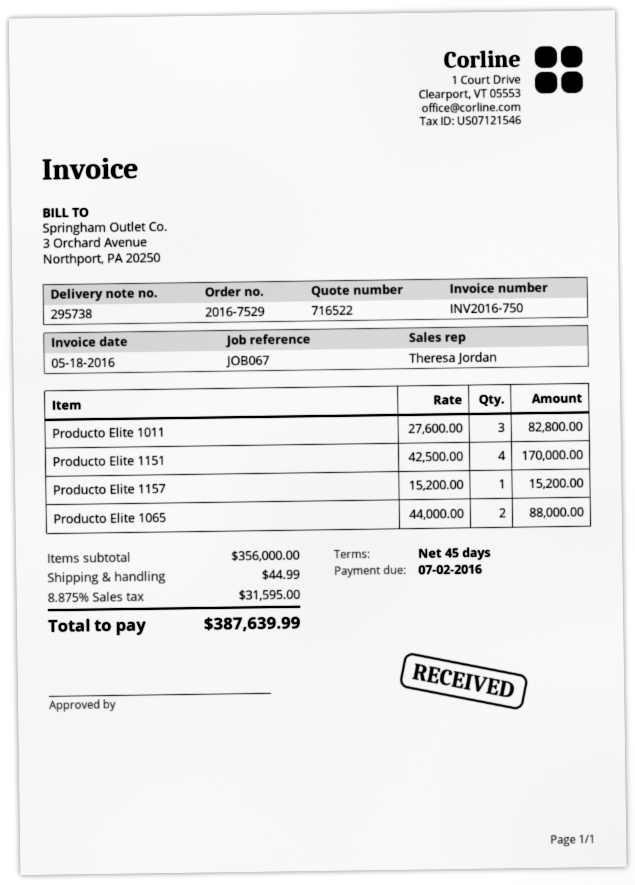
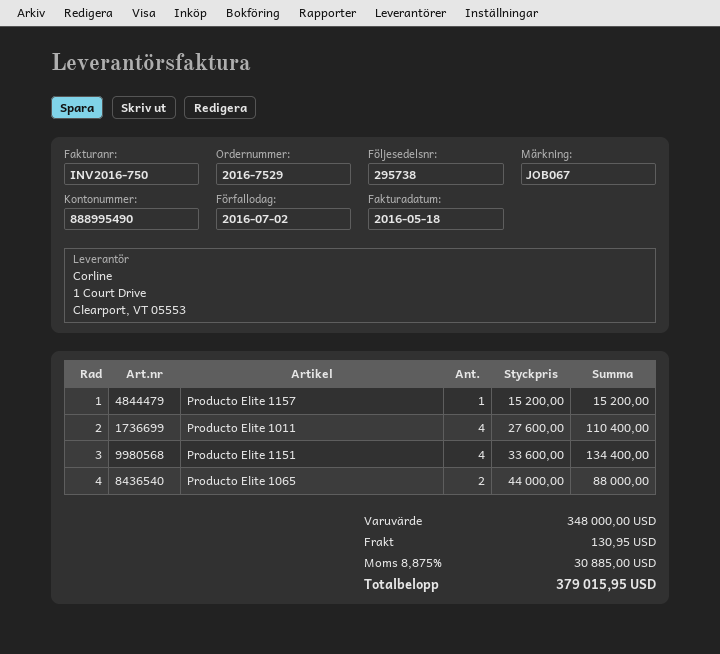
Producto Elite 1011: 3 x 27600.00 = 82800.00 -> 4 x 27600.00 = 110400.00
Producto Elite 1151: 4 x 42500.00 = 170000.00 -> 4 x 33600.00 = 134400.00
subtotal: 356000.00 -> 348000.00
shipping: 44.99 -> 130.95
tax: 8.875% = 31595.00 -> 8.875% = 30885.00
total: 387639.99 -> 379015.95

